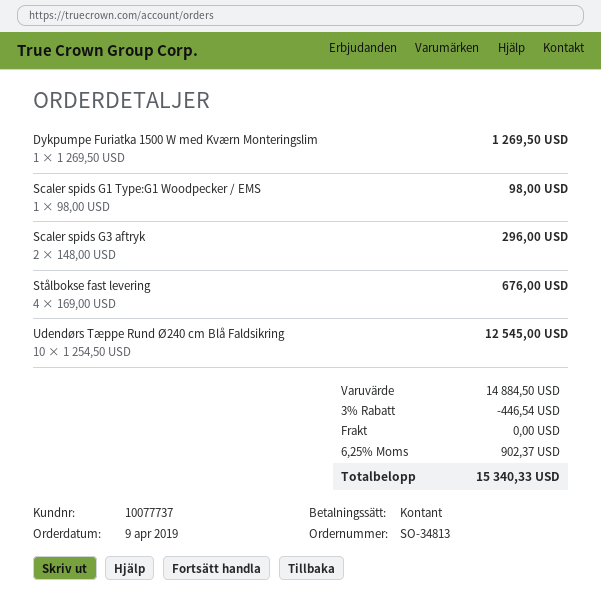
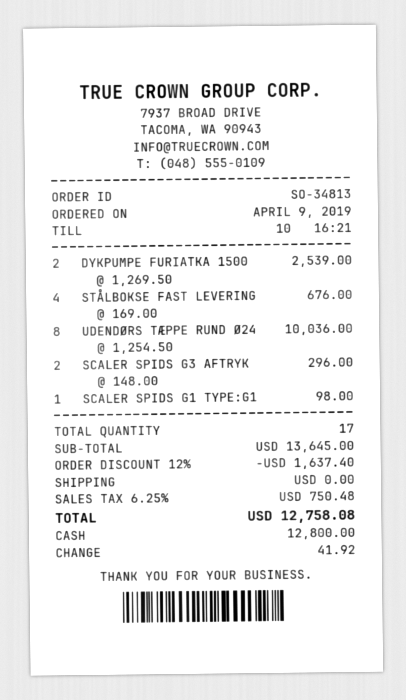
Dykpumpe Furiatka 1500 W med Kværn Monteringslim: 1 x 1269.50 = 1269.50 -> 2 x 1269.50 = 2539.00
Udendørs Tæppe Rund Ø240 cm Blå Faldsikring: 10 x 1254.50 = 12545.00 -> 8 x 1254.50 = 10036.00
subtotal: 14884.50 -> 13645.00
discount: 3% = 446.54 -> 12% = 1637.40
tax: 6.25% = 902.37 -> 6.25% = 750.48
total: 15340.33 -> 12758.08

